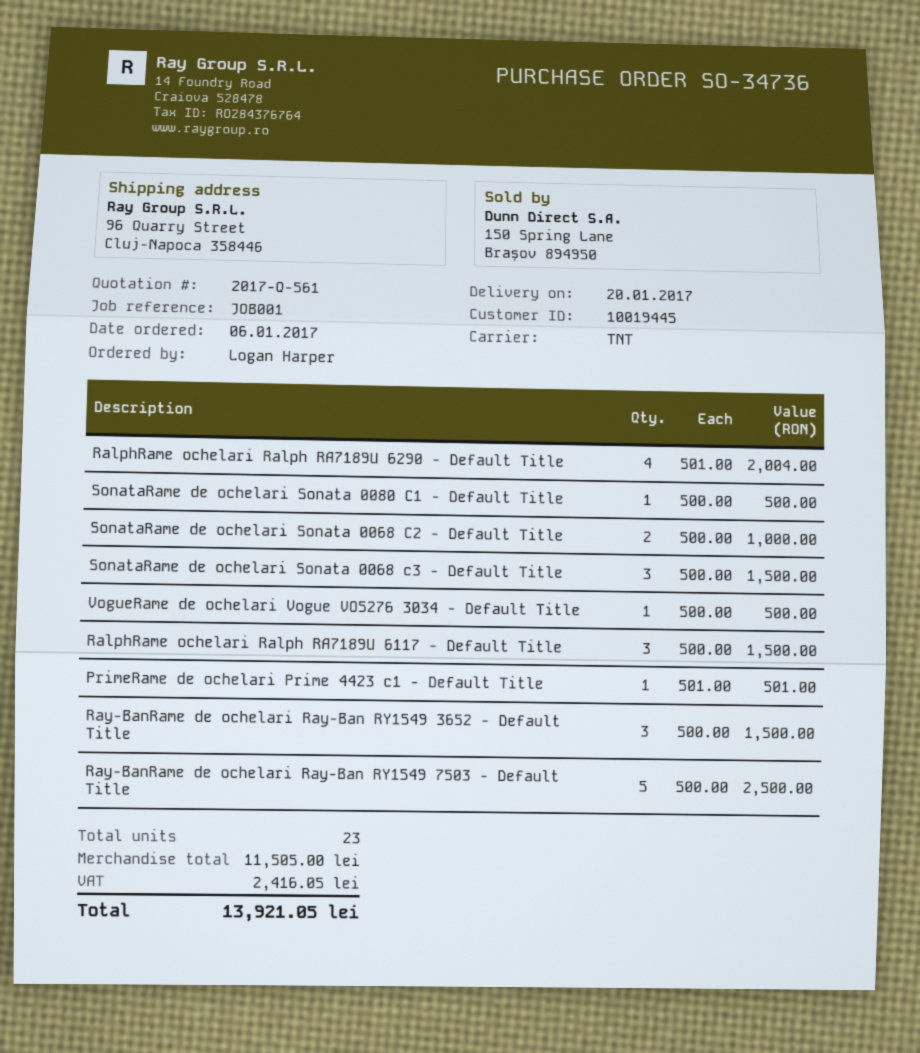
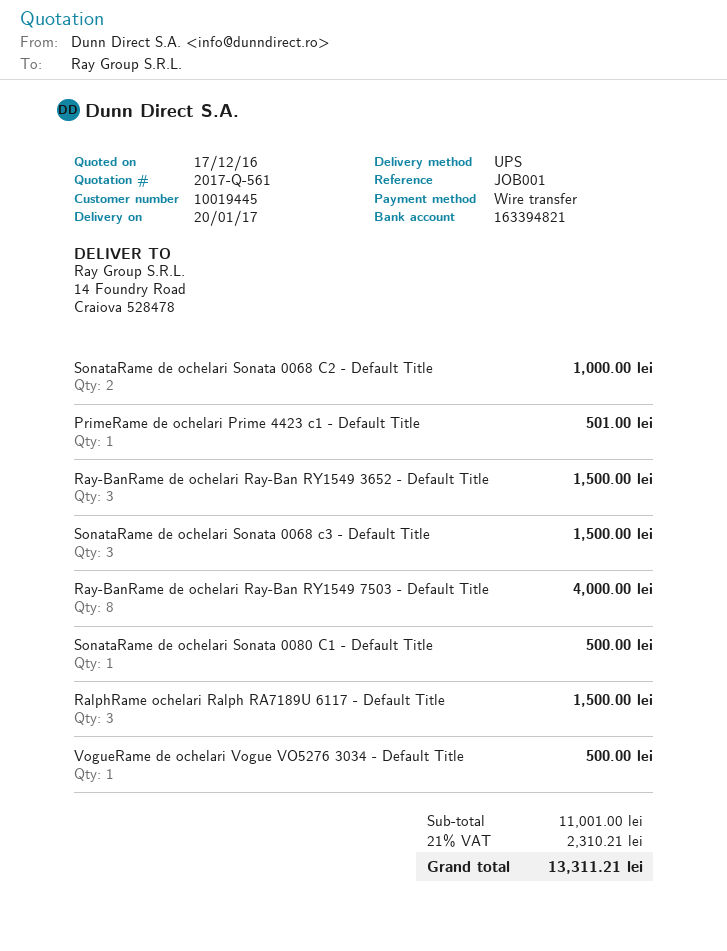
shipping method: TNT -> UPS
ship to: 96 Quarry Street, Cluj-Napoca 358446 -> 14 Foundry Road, Craiova 528478
RalphRame ochelari Ralph RA7189U 6290 - Default Title: 4 for 2004.00 -> none
Ray-BanRame de ochelari Ray-Ban RY1549 7503 - Default Title: 5 for 2500.00 -> 8 for 4000.00
subtotal: 11505.00 -> 11001.00
tax: 2416.05 -> 2310.21
total: 13921.05 -> 13311.21

